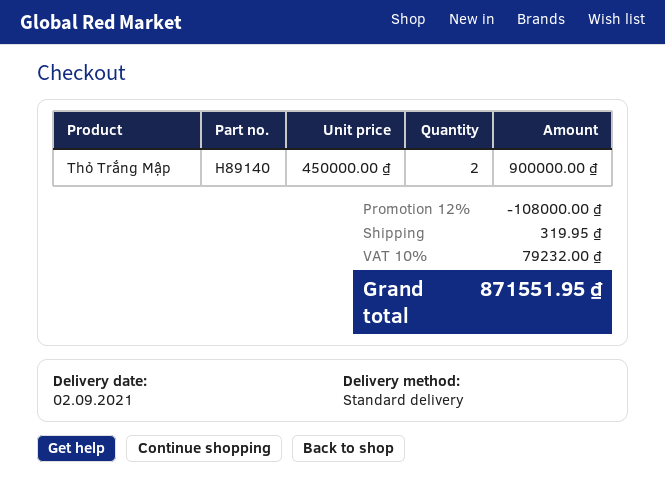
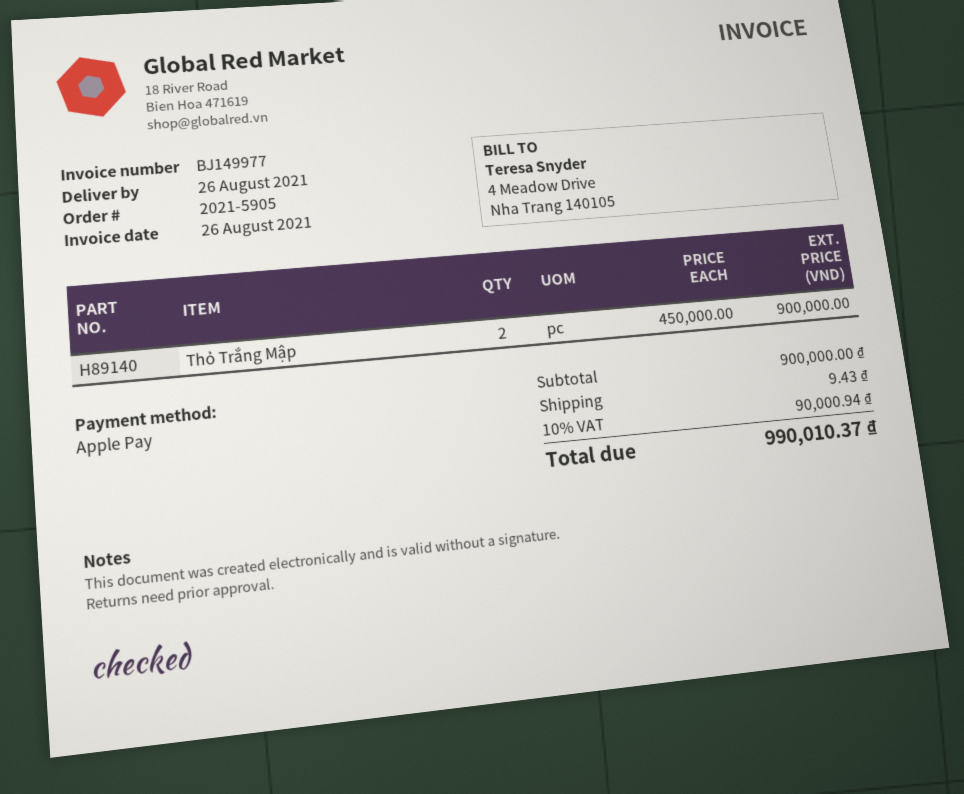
delivery date: 2021-09-02 -> 2021-08-26
discount: 12% = 108000.00 -> none
shipping: 319.95 -> 9.43
tax: 10% = 79232.00 -> 10% = 90000.94
total: 871551.95 -> 990010.37

